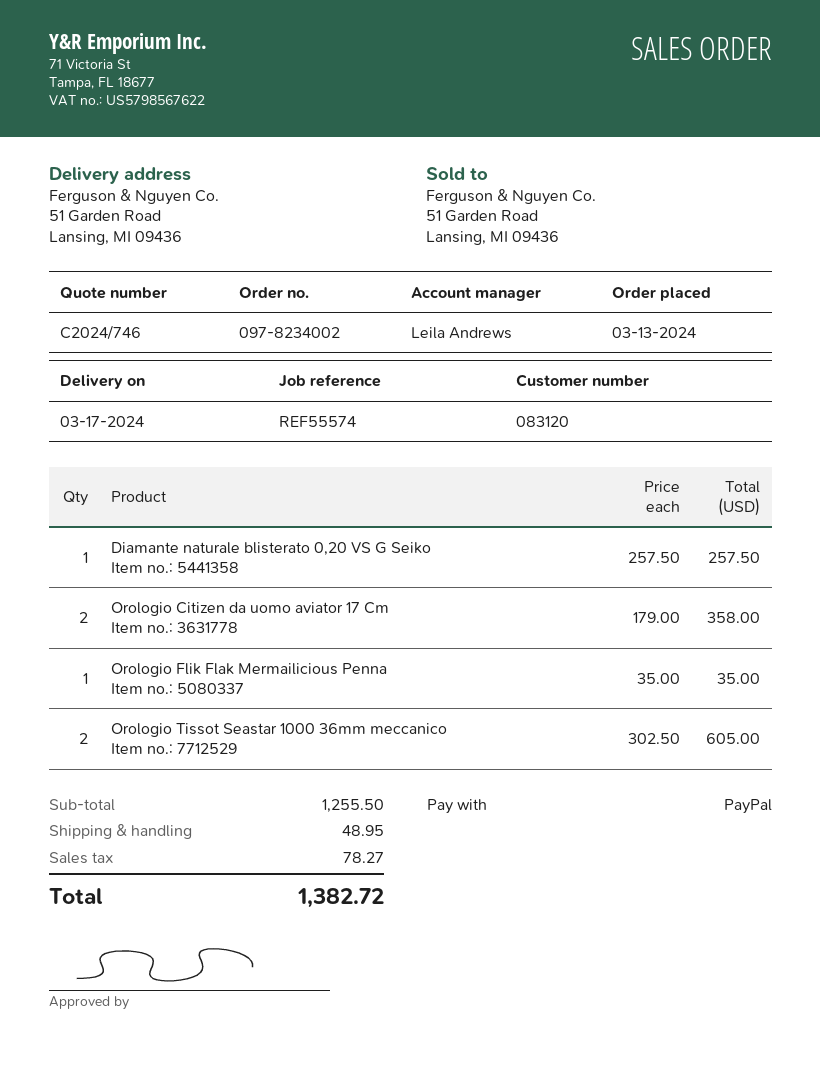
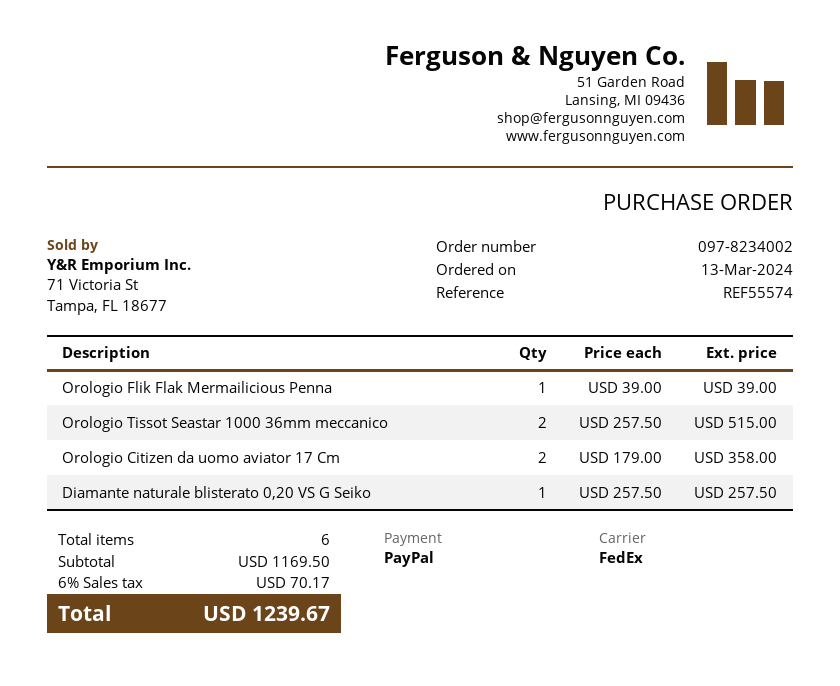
Orologio Flik Flak Mermailicious Penna: 1 x 35.00 = 35.00 -> 1 x 39.00 = 39.00
Orologio Tissot Seastar 1000 36mm meccanico: 2 x 302.50 = 605.00 -> 2 x 257.50 = 515.00
subtotal: 1255.50 -> 1169.50
shipping: 48.95 -> none
tax: 78.27 -> 70.17
total: 1382.72 -> 1239.67

